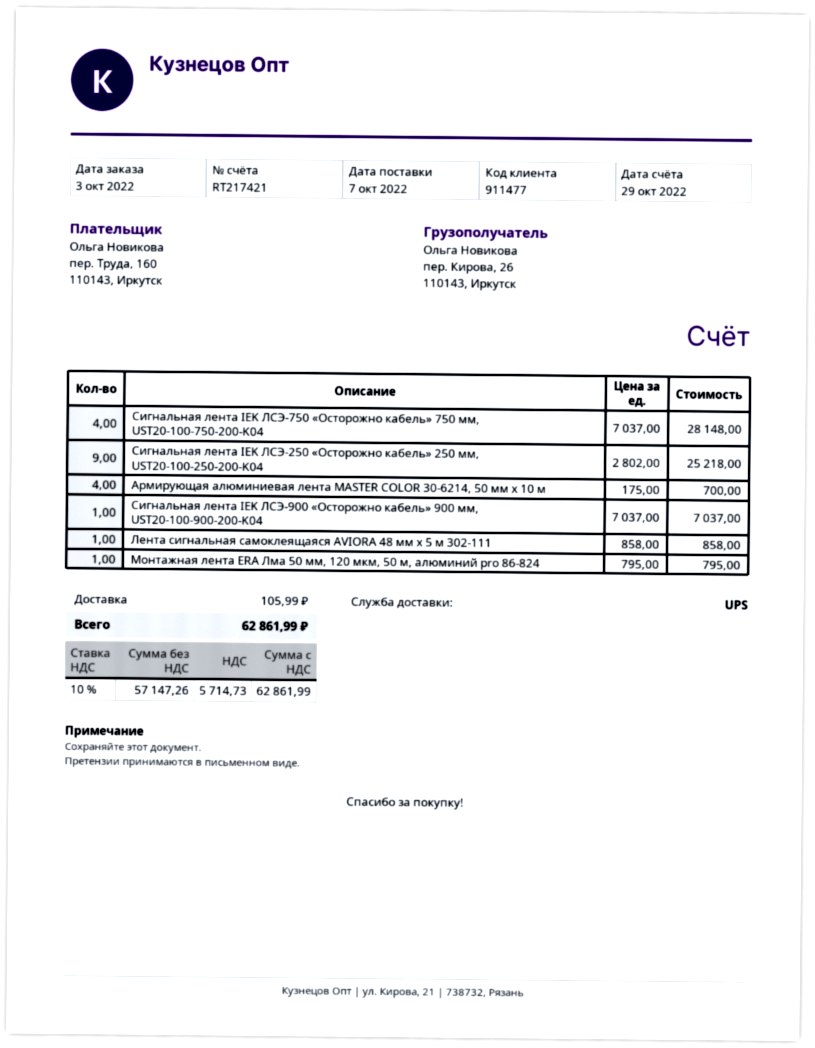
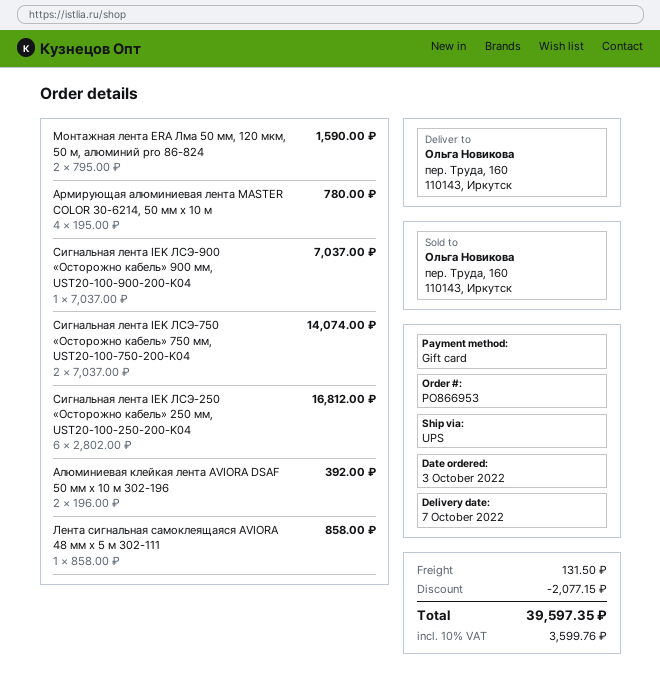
ship to: пер. Кирова, 26, 110143, Иркутск -> пер. Труда, 160, 110143, Иркутск
Сигнальная лента IEK ЛСЭ-750 «Осторожно кабель» 750 мм, UST20-100-750-200-K04: 4 x 7037.00 = 28148.00 -> 2 x 7037.00 = 14074.00
Сигнальная лента IEK ЛСЭ-250 «Осторожно кабель» 250 мм, UST20-100-250-200-K04: 9 x 2802.00 = 25218.00 -> 6 x 2802.00 = 16812.00
Армирующая алюминиевая лента MASTER COLOR 30-6214, 50 мм x 10 м: 4 x 175.00 = 700.00 -> 4 x 195.00 = 780.00
Монтажная лента ERA Лма 50 мм, 120 мкм, 50 м, алюминий pro 86-824: 1 x 795.00 = 795.00 -> 2 x 795.00 = 1590.00
Алюминиевая клейкая лента AVIORA DSAF 50 мм x 10 м 302-196: none -> 2 x 196.00 = 392.00
discount: none -> 2077.15
shipping: 105.99 -> 131.50
tax: 10% = 5714.73 -> 10% = 3599.76
total: 62861.99 -> 39597.35

